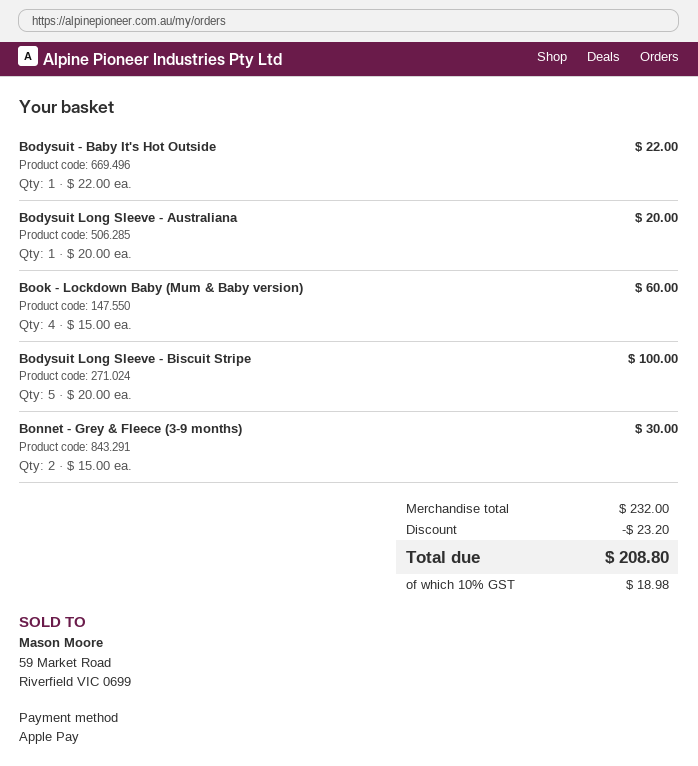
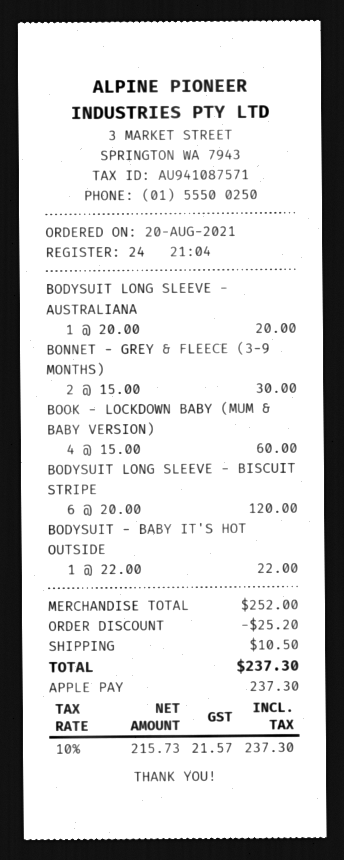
Bodysuit Long Sleeve - Biscuit Stripe: 5 x 20.00 = 100.00 -> 6 x 20.00 = 120.00
subtotal: 232.00 -> 252.00
discount: 23.20 -> 25.20
shipping: none -> 10.50
tax: 10% = 18.98 -> 10% = 21.57
total: 208.80 -> 237.30

